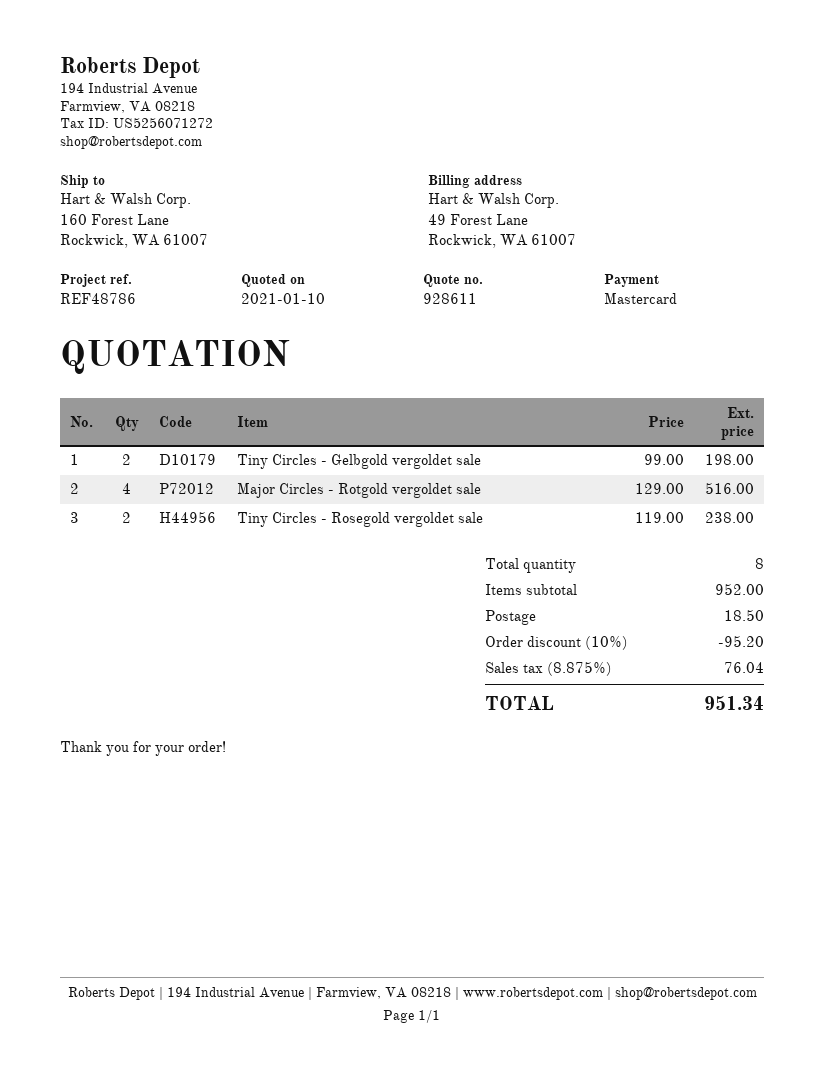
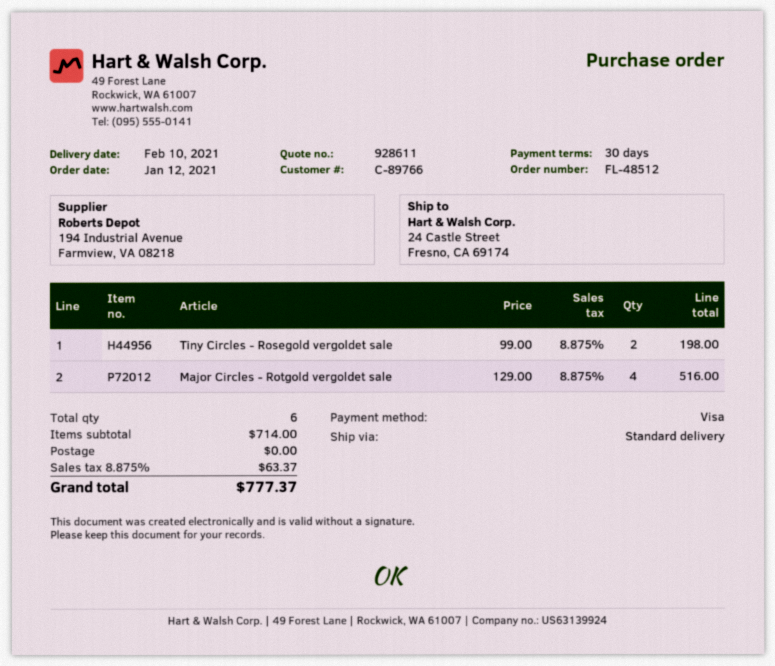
payment method: Mastercard -> Visa
ship to: 160 Forest Lane, Rockwick, WA 61007 -> 24 Castle Street, Fresno, CA 69174
Tiny Circles - Gelbgold vergoldet sale: 2 x 99.00 = 198.00 -> none
Tiny Circles - Rosegold vergoldet sale: 2 x 119.00 = 238.00 -> 2 x 99.00 = 198.00
total quantity: 8 -> 6
subtotal: 952.00 -> 714.00
discount: 10% = 95.20 -> none
shipping: 18.50 -> 0.00
tax: 8.875% = 76.04 -> 8.875% = 63.37
total: 951.34 -> 777.37

